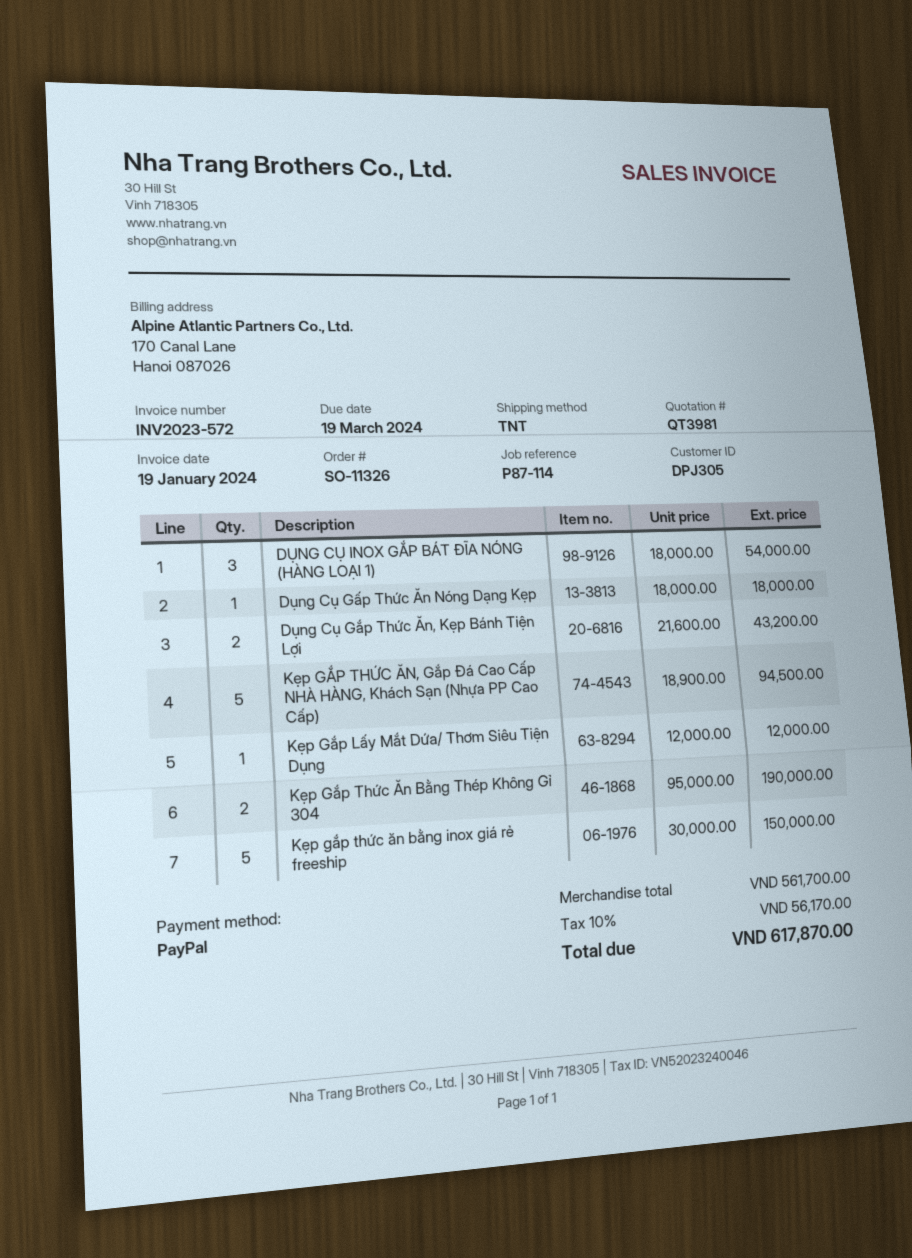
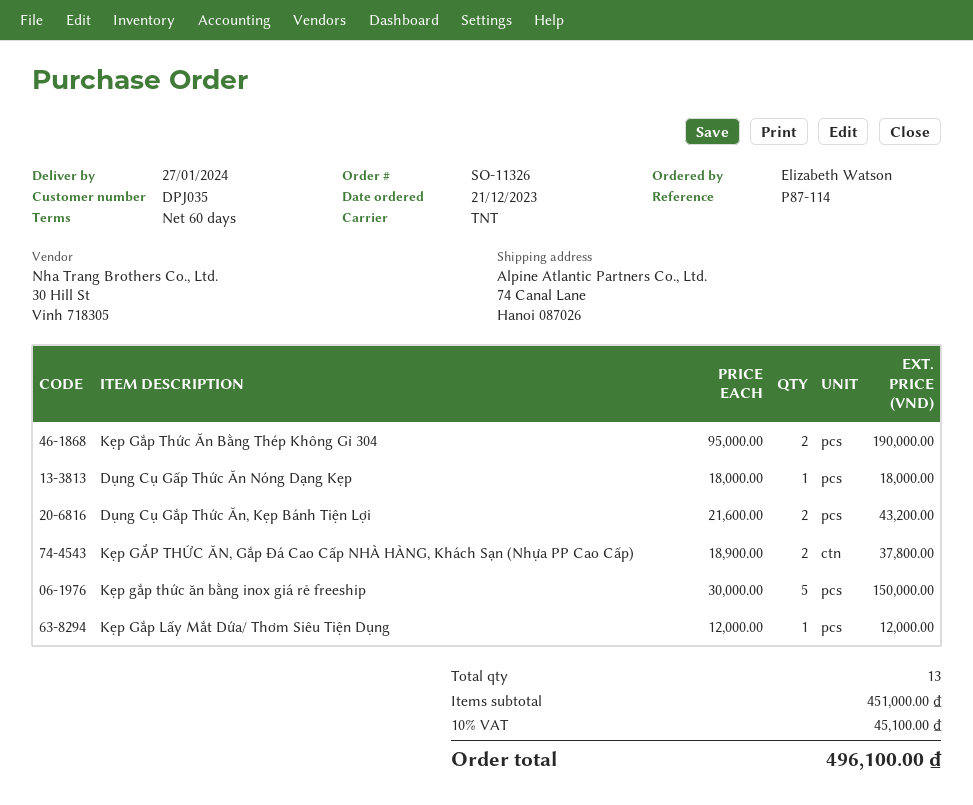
customer number: DPJ305 -> DPJ035
DỤNG CỤ INOX GẮP BÁT ĐĨA NÓNG (HÀNG LOẠI 1): 3 x 18000.00 = 54000.00 -> none
Kẹp GẮP THỨC ĂN, Gắp Đá Cao Cấp NHÀ HÀNG, Khách Sạn (Nhựa PP Cao Cấp): 5 x 18900.00 = 94500.00 -> 2 x 18900.00 = 37800.00
subtotal: 561700.00 -> 451000.00
tax: 10% = 56170.00 -> 10% = 45100.00
total: 617870.00 -> 496100.00

